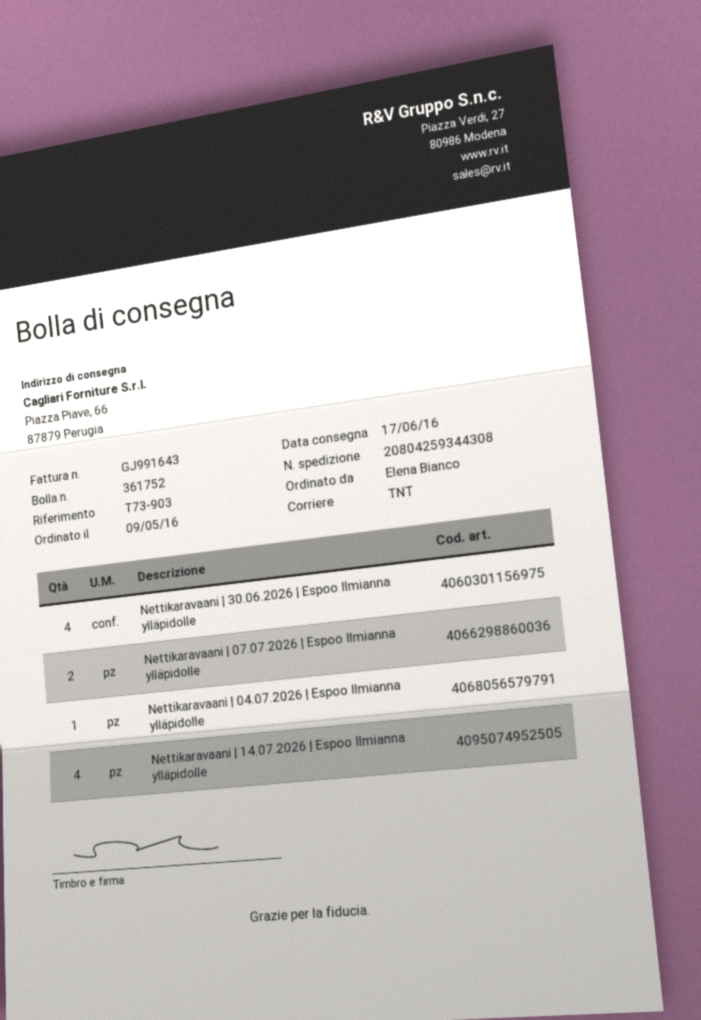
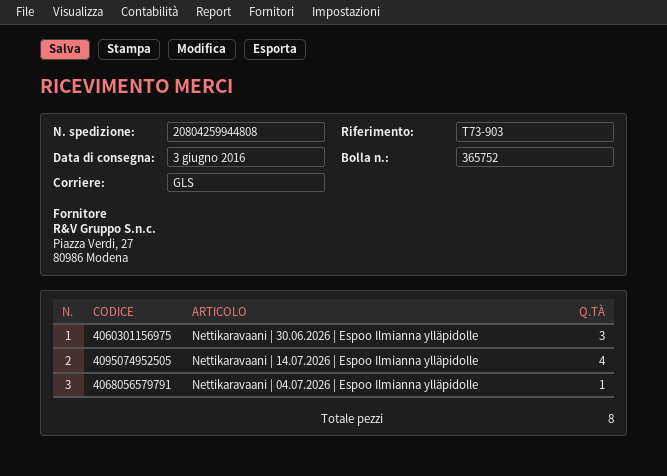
delivery note number: 361752 -> 365752
delivery date: 2016-06-17 -> 2016-06-03
shipping method: TNT -> GLS
tracking number: 20804259344308 -> 20804259944808
Nettikaravaani | 30.06.2026 | Espoo Ilmianna ylläpidolle: 4 -> 3
Nettikaravaani | 07.07.2026 | Espoo Ilmianna ylläpidolle: 2 -> none

